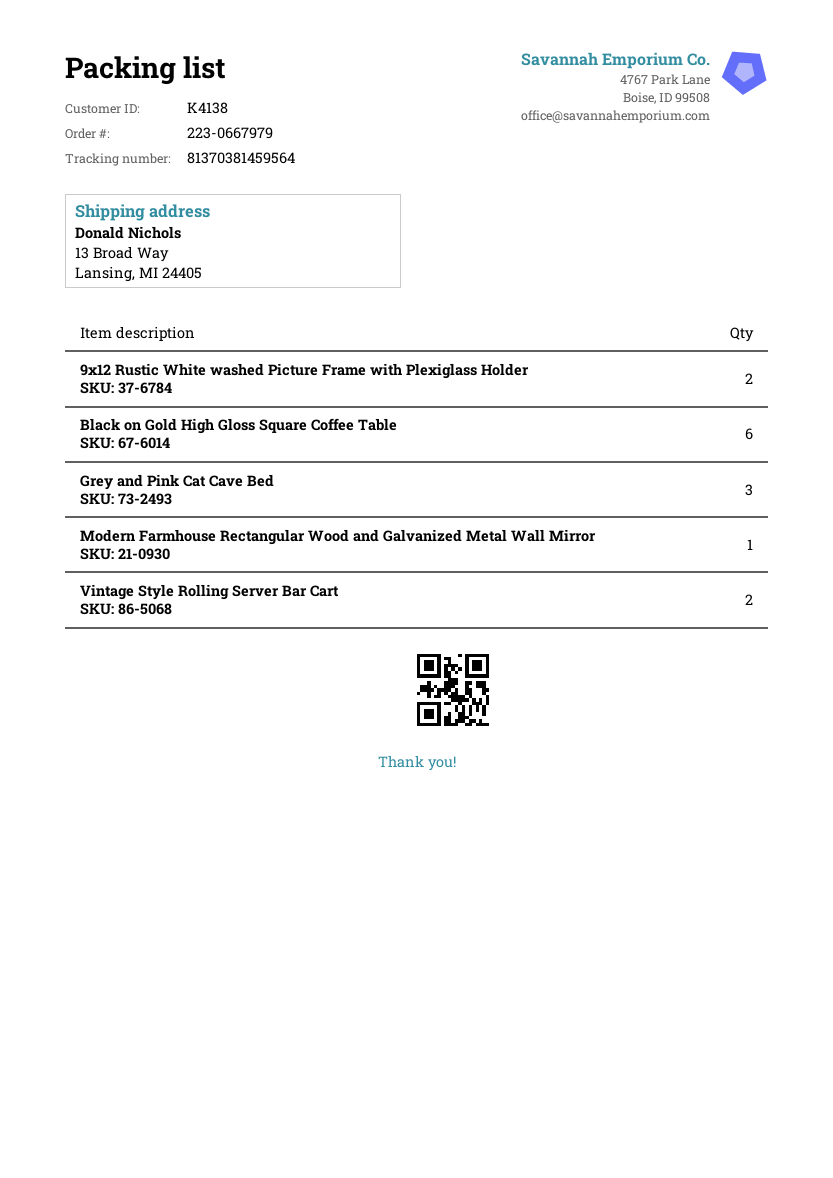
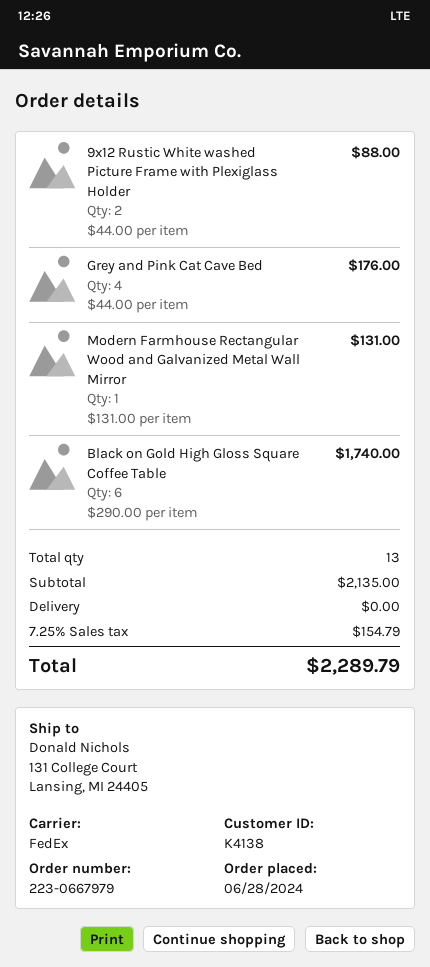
ship to: 13 Broad Way, Lansing, MI 24405 -> 131 College Court, Lansing, MI 24405
Grey and Pink Cat Cave Bed: 3 -> 4
Vintage Style Rolling Server Bar Cart: 2 -> none

